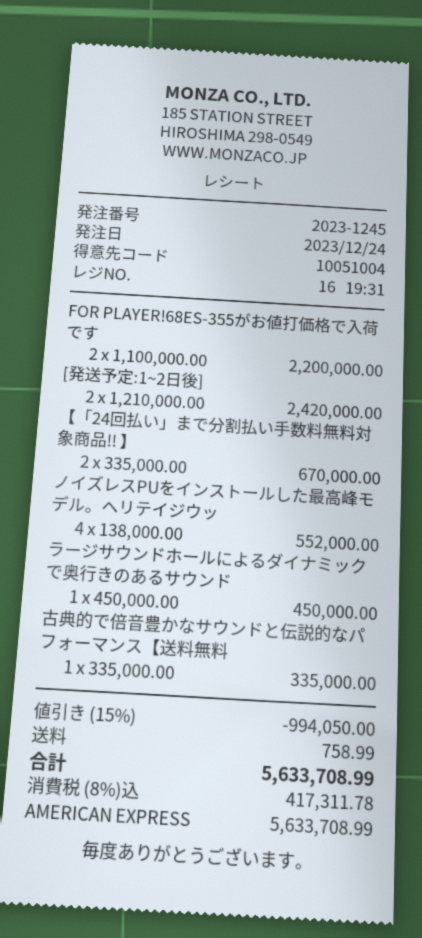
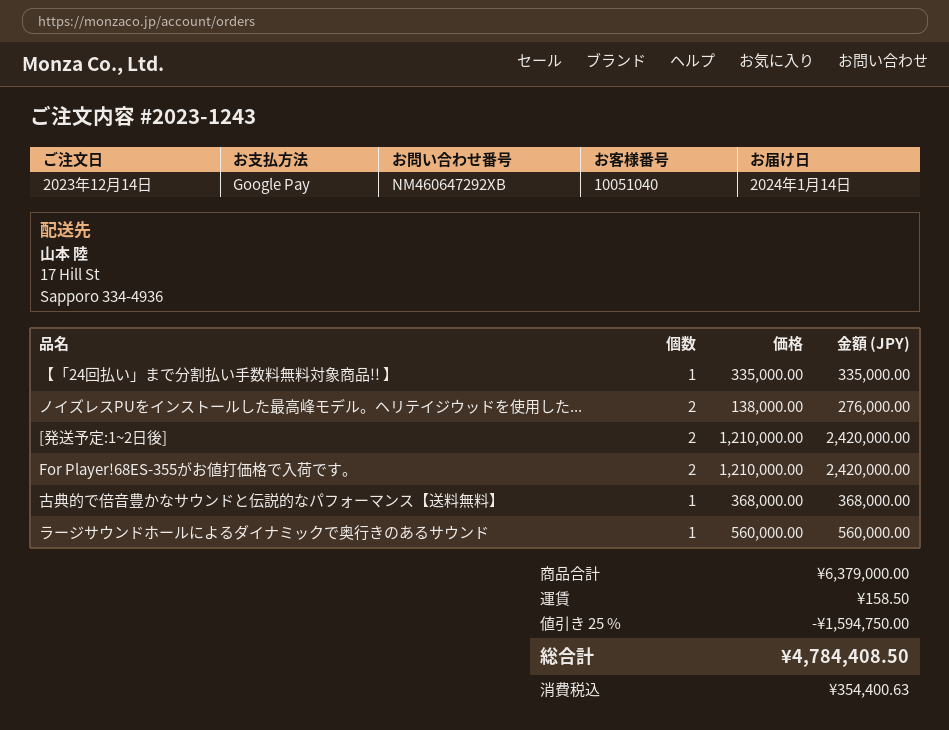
order number: 2023-1245 -> 2023-1243
order date: 2023-12-24 -> 2023-12-14
customer number: 10051004 -> 10051040
payment method: American Express -> Google Pay
FOR PLAYER!68ES-355がお値打価格で入荷です: 2 x 1100000.00 = 2200000.00 -> 2 x 1210000.00 = 2420000.00
【「24回払い」まで分割払い手数料無料対象商品!! 】: 2 x 335000.00 = 670000.00 -> 1 x 335000.00 = 335000.00
ノイズレスPUをインストールした最高峰モデル。ヘリテイジウッ: 4 x 138000.00 = 552000.00 -> 2 x 138000.00 = 276000.00
ラージサウンドホールによるダイナミックで奥行きのあるサウンド: 1 x 450000.00 = 450000.00 -> 1 x 560000.00 = 560000.00
古典的で倍音豊かなサウンドと伝説的なパフォーマンス【送料無料: 1 x 335000.00 = 335000.00 -> 1 x 368000.00 = 368000.00
discount: 15% = 994050.00 -> 25% = 1594750.00
shipping: 758.99 -> 158.50
tax: 417311.78 -> 354400.63
total: 5633708.99 -> 4784408.50

